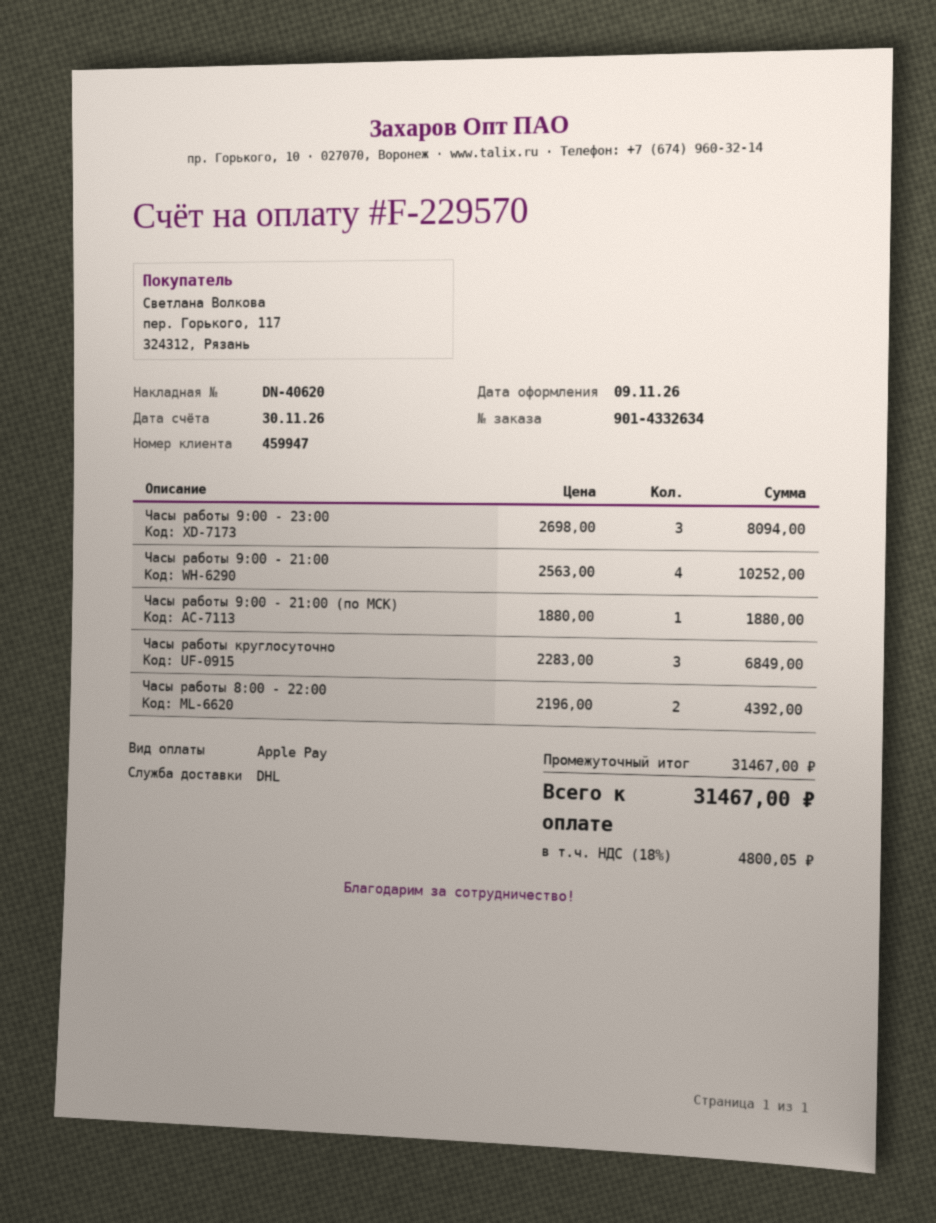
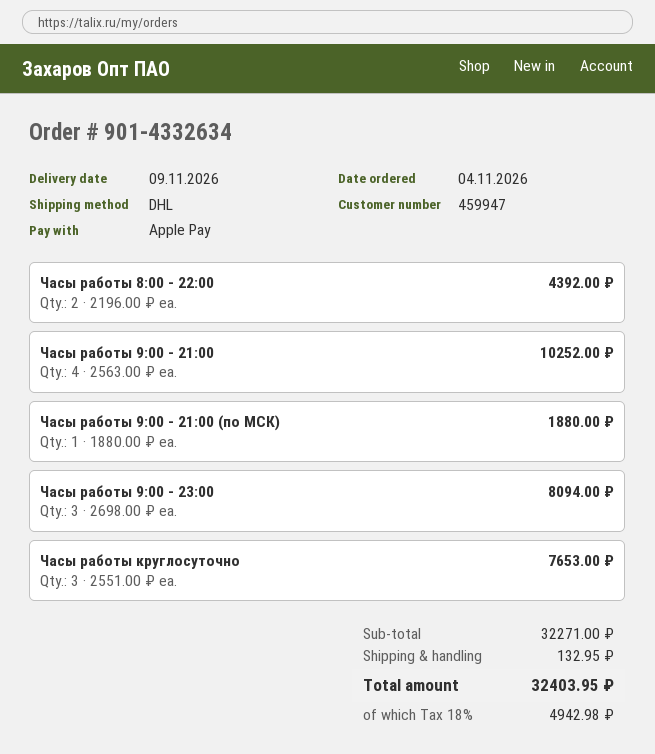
order date: 2026-11-09 -> 2026-11-04
Часы работы круглосуточно: 3 x 2283.00 = 6849.00 -> 3 x 2551.00 = 7653.00
subtotal: 31467.00 -> 32271.00
shipping: none -> 132.95
tax: 18% = 4800.05 -> 18% = 4942.98
total: 31467.00 -> 32403.95

